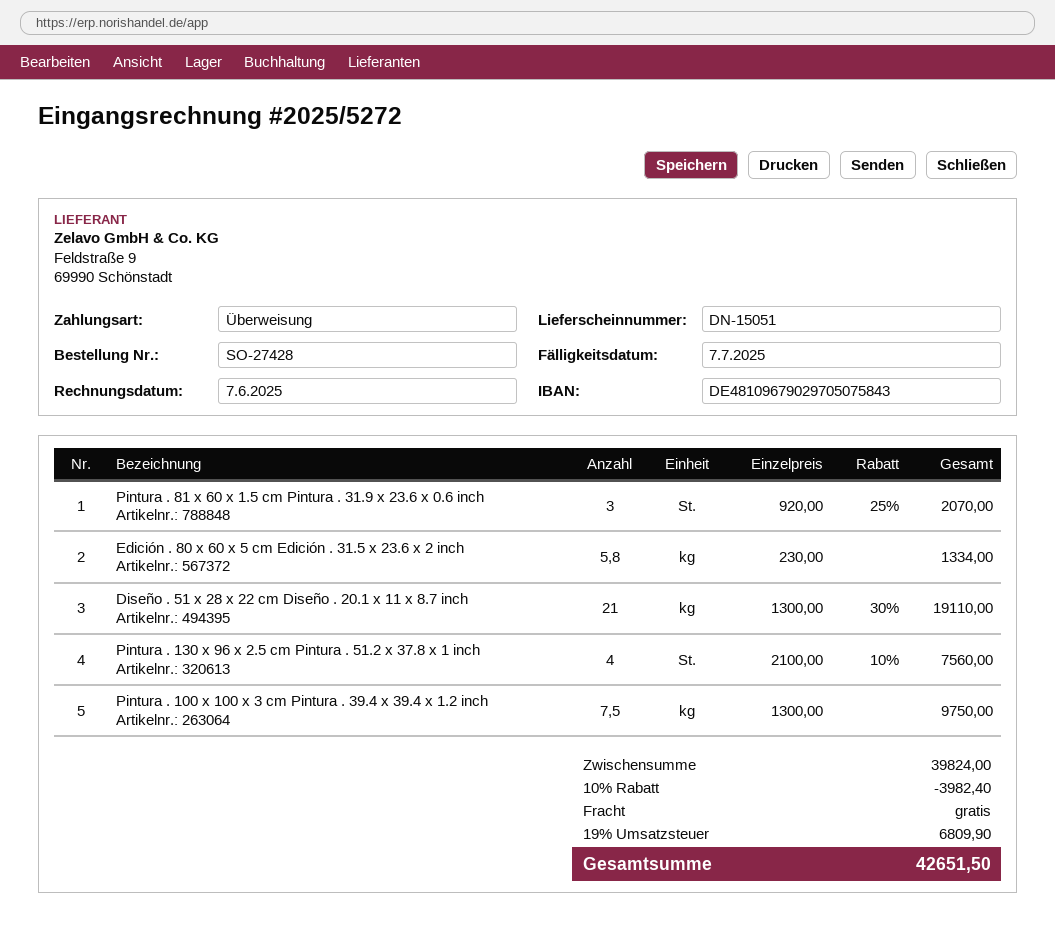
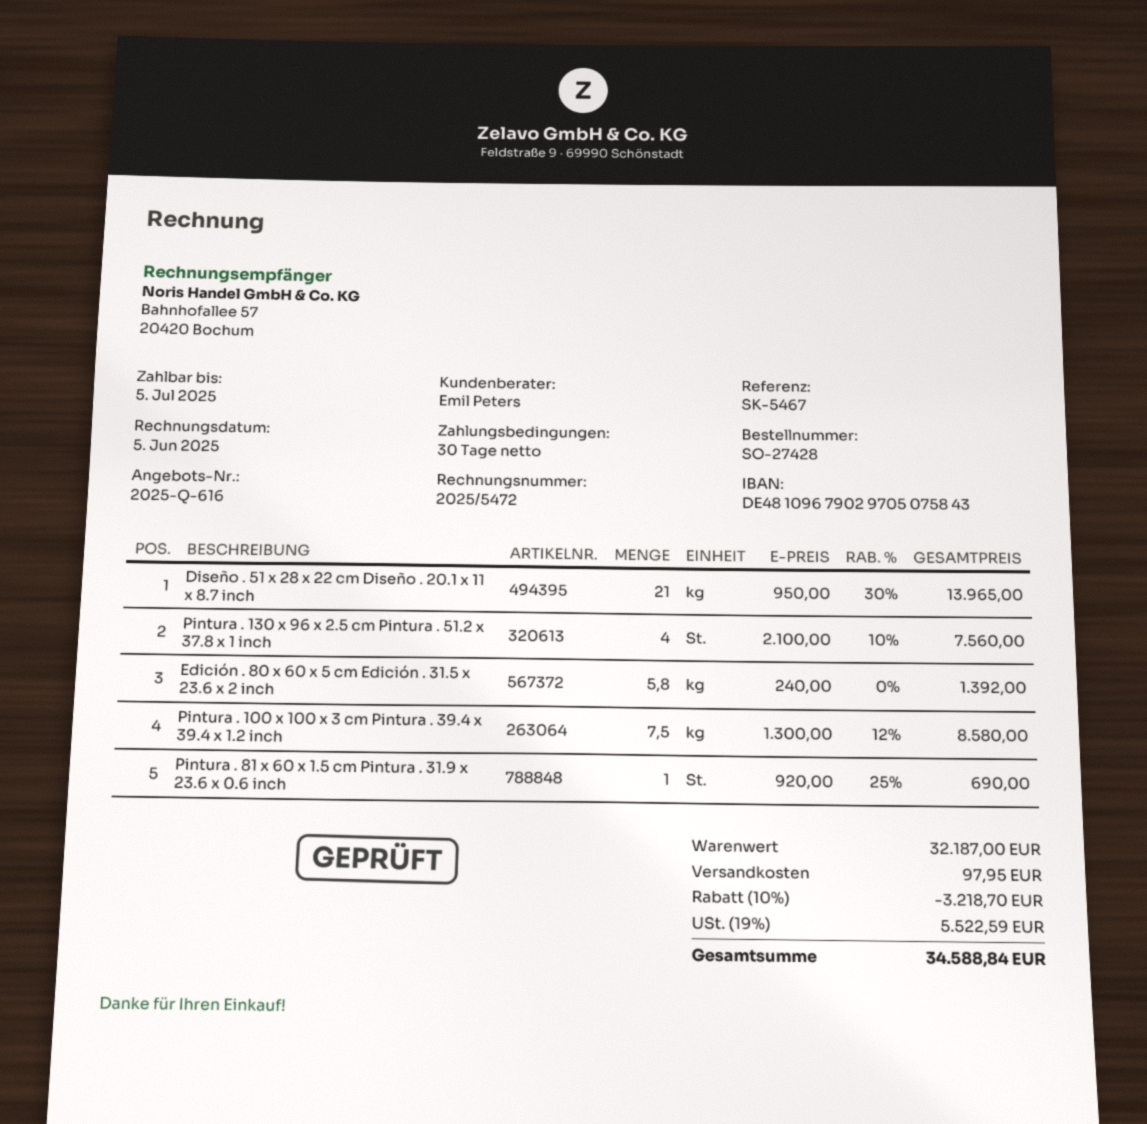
invoice number: 2025/5272 -> 2025/5472
invoice date: 2025-06-07 -> 2025-06-05
due date: 2025-07-07 -> 2025-07-05
Pintura . 81 x 60 x 1.5 cm Pintura . 31.9 x 23.6 x 0.6 inch: 3 x 920.00 - 25% = 2070.00 -> 1 x 920.00 - 25% = 690.00
Edición . 80 x 60 x 5 cm Edición . 31.5 x 23.6 x 2 inch: 5.8 x 230.00 = 1334.00 -> 5.8 x 240.00 = 1392.00
Diseño . 51 x 28 x 22 cm Diseño . 20.1 x 11 x 8.7 inch: 21 x 1300.00 - 30% = 19110.00 -> 21 x 950.00 - 30% = 13965.00
Pintura . 100 x 100 x 3 cm Pintura . 39.4 x 39.4 x 1.2 inch: 7.5 x 1300.00 = 9750.00 -> 7.5 x 1300.00 - 12% = 8580.00
subtotal: 39824.00 -> 32187.00
discount: 10% = 3982.40 -> 10% = 3218.70
shipping: 0.00 -> 97.95
tax: 19% = 6809.90 -> 19% = 5522.59
total: 42651.50 -> 34588.84

